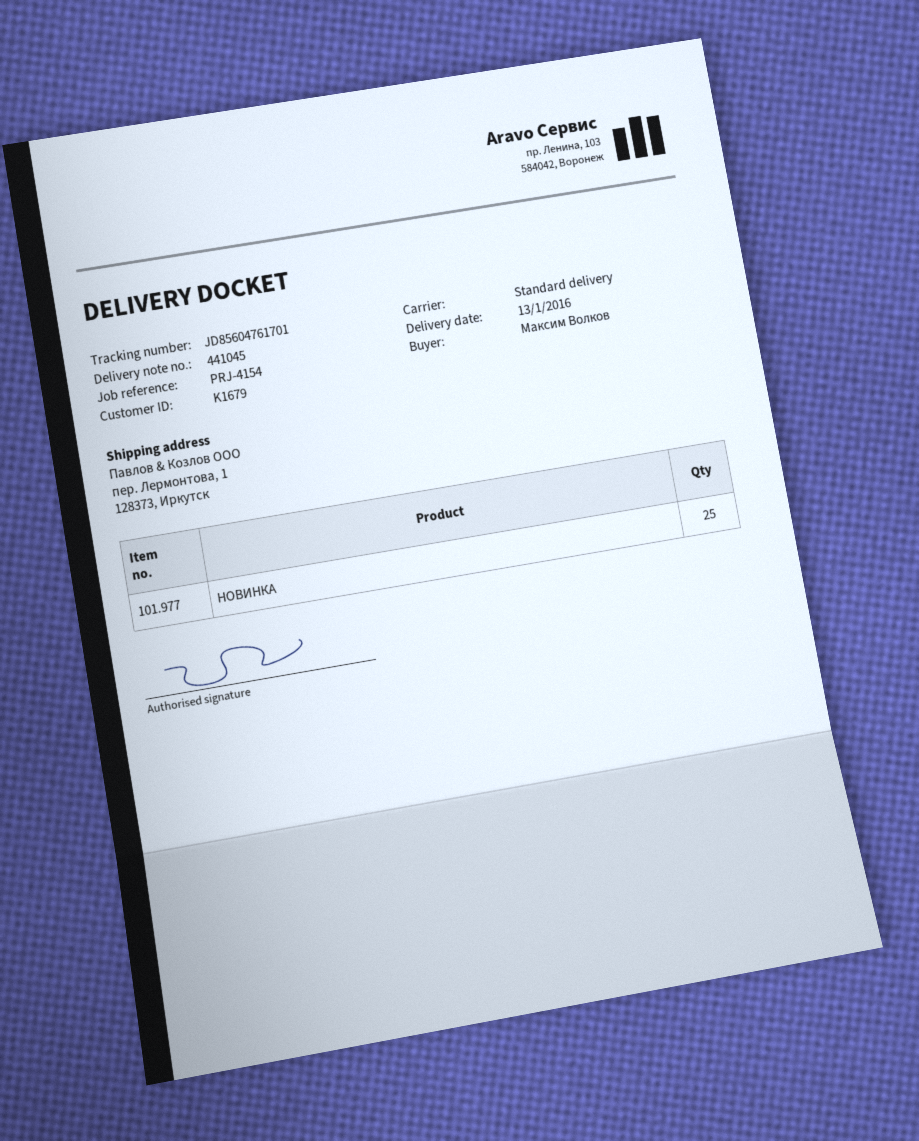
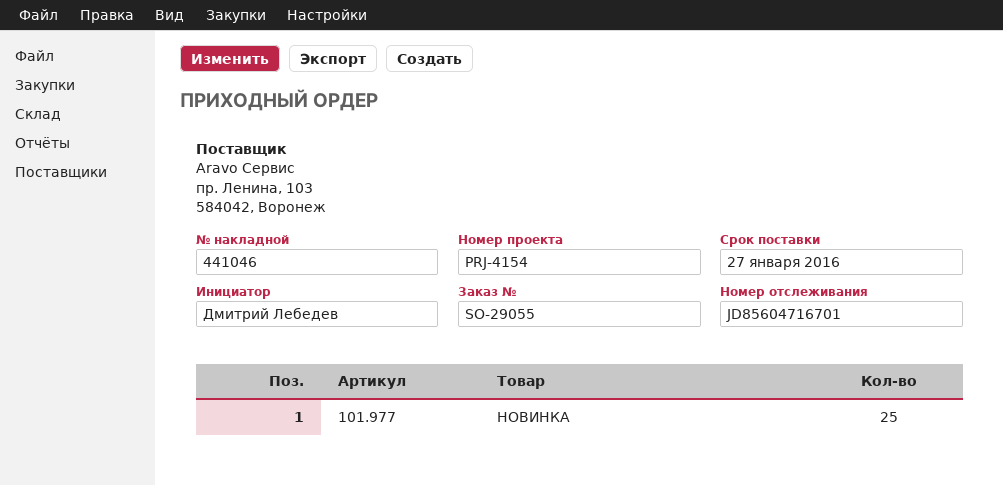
delivery note number: 441045 -> 441046
delivery date: 2016-01-13 -> 2016-01-27
ordered by: Максим Волков -> Дмитрий Лебедев
tracking number: JD85604761701 -> JD85604716701

